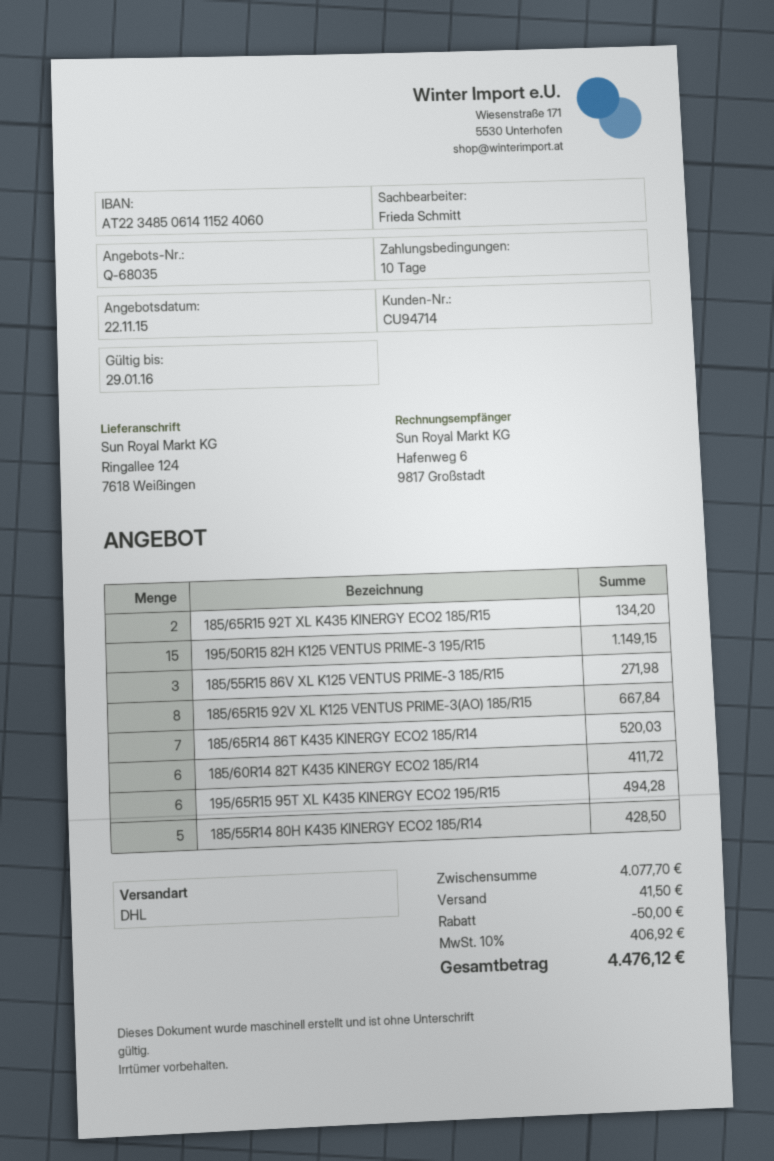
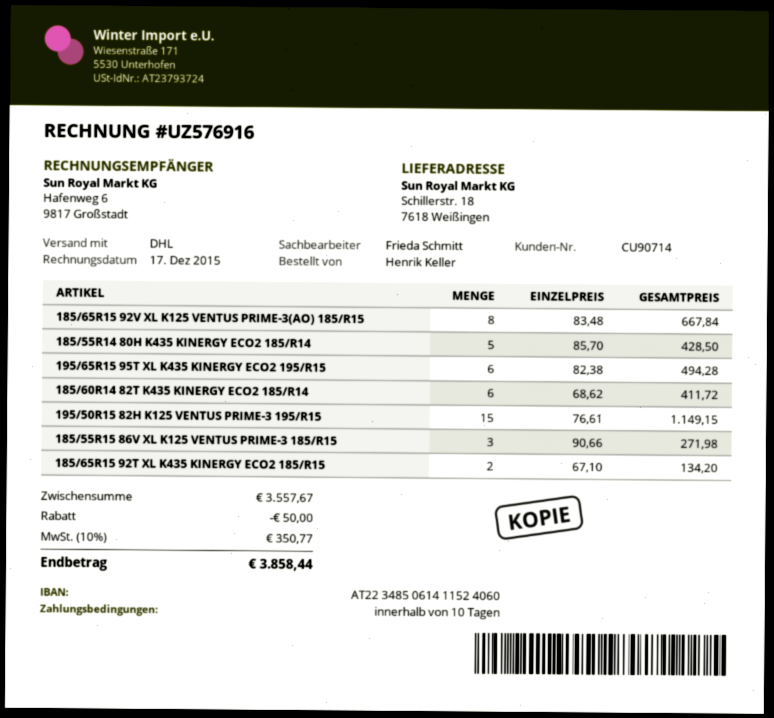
customer number: CU94714 -> CU90714
ship to: Ringallee 124, 7618 Weißingen -> Schillerstr. 18, 7618 Weißingen
185/65R14 86T K435 KINERGY ECO2 185/R14: 7 for 520.03 -> none
subtotal: 4077.70 -> 3557.67
shipping: 41.50 -> none
tax: 10% = 406.92 -> 10% = 350.77
total: 4476.12 -> 3858.44

